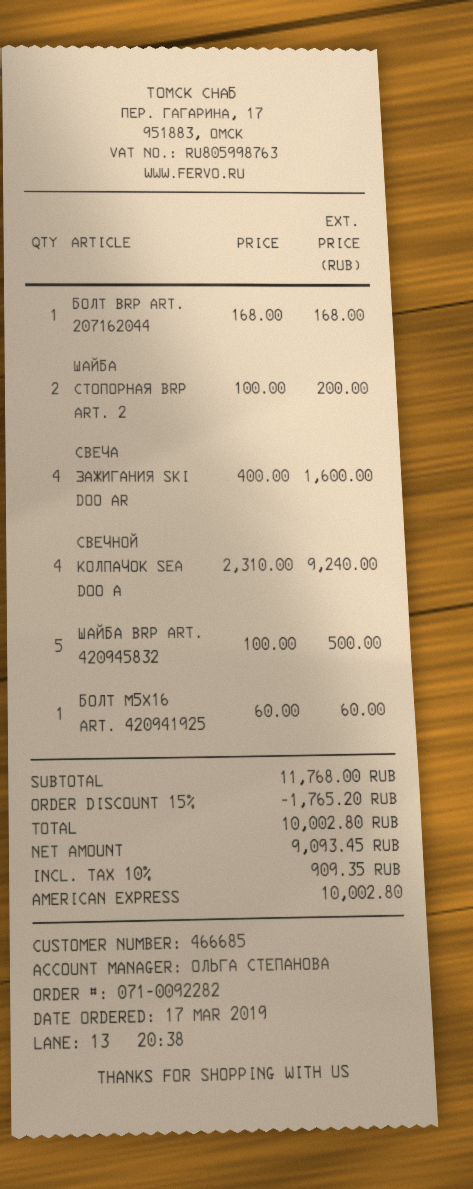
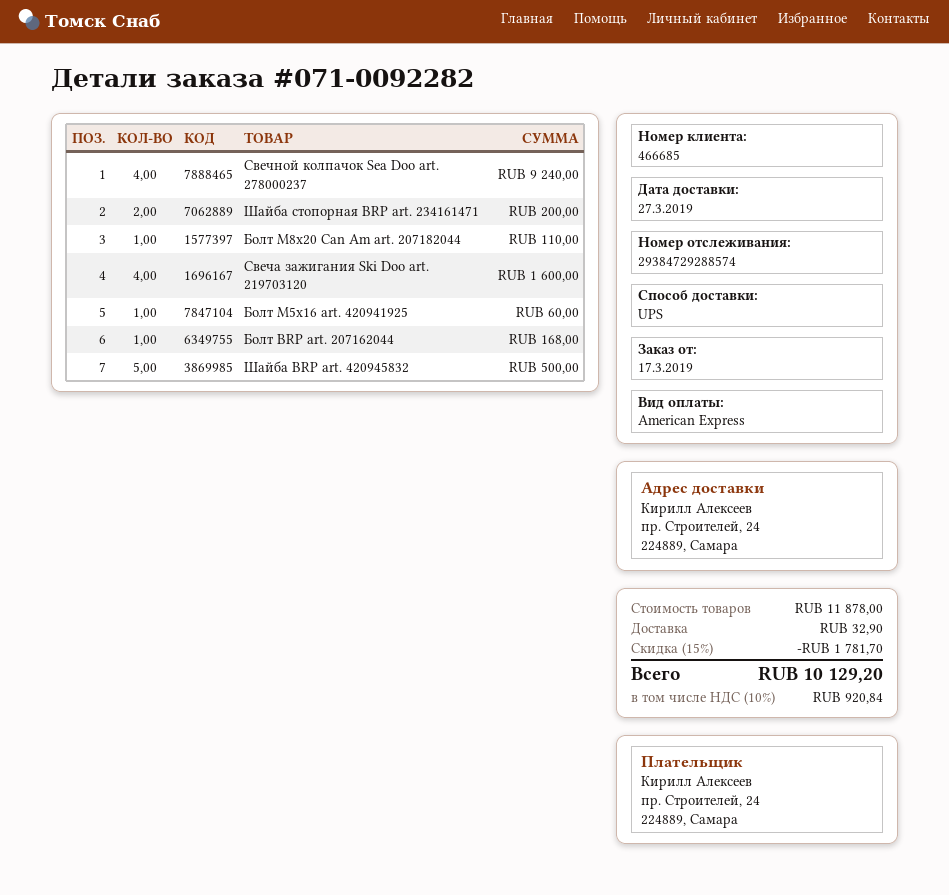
Болт М8х20 Can Am art. 207182044: none -> 1 for 110.00
subtotal: 11768.00 -> 11878.00
discount: 15% = 1765.20 -> 15% = 1781.70
shipping: none -> 32.90
tax: 10% = 909.35 -> 10% = 920.84
total: 10002.80 -> 10129.20

